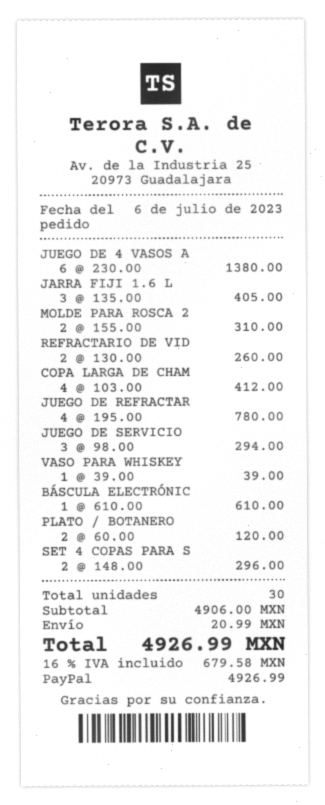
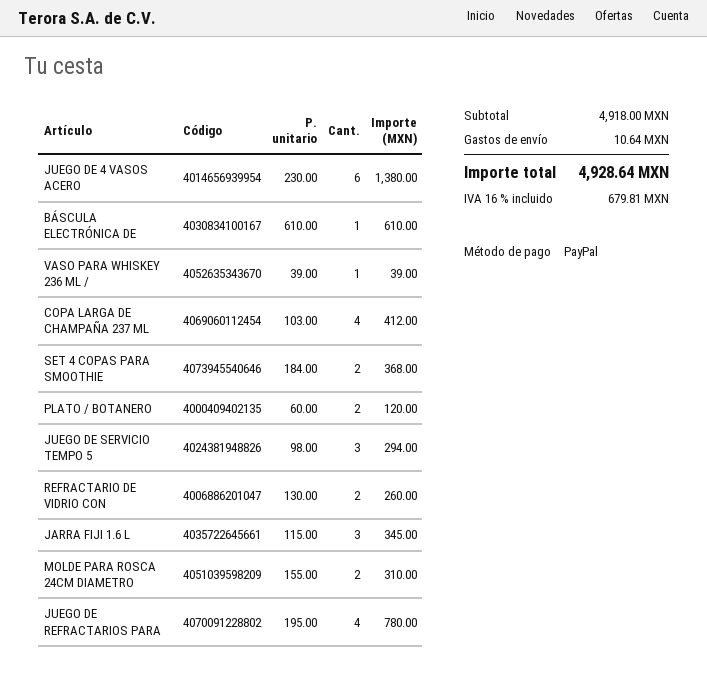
JARRA FIJI 1.6 L: 3 x 135.00 = 405.00 -> 3 x 115.00 = 345.00
SET 4 COPAS PARA S: 2 x 148.00 = 296.00 -> 2 x 184.00 = 368.00
subtotal: 4906.00 -> 4918.00
shipping: 20.99 -> 10.64
tax: 16% = 679.58 -> 16% = 679.81
total: 4926.99 -> 4928.64

